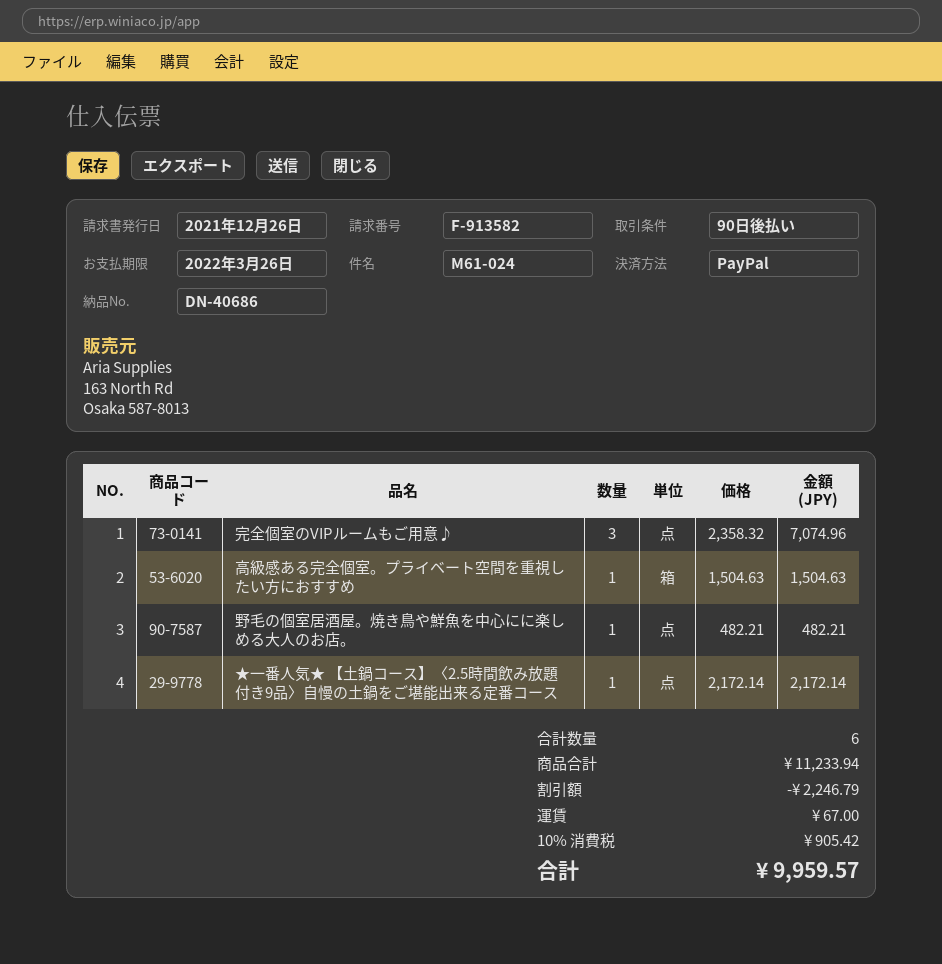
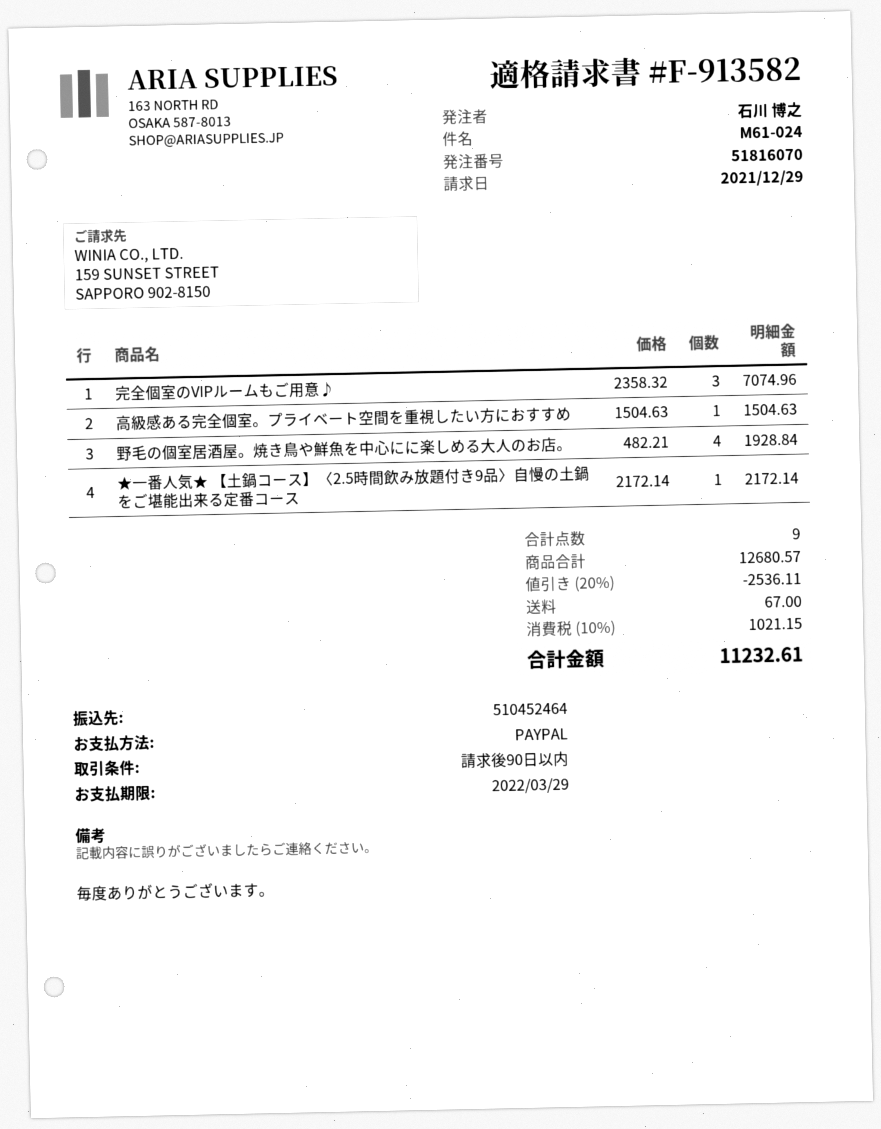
invoice date: 2021-12-26 -> 2021-12-29
due date: 2022-03-26 -> 2022-03-29
野毛の個室居酒屋。焼き鳥や鮮魚を中心にに楽しめる大人のお店。: 1 x 482.21 = 482.21 -> 4 x 482.21 = 1928.84
total quantity: 6 -> 9
subtotal: 11233.94 -> 12680.57
discount: 2246.79 -> 2536.11
tax: 10% = 905.42 -> 10% = 1021.15
total: 9959.57 -> 11232.61

